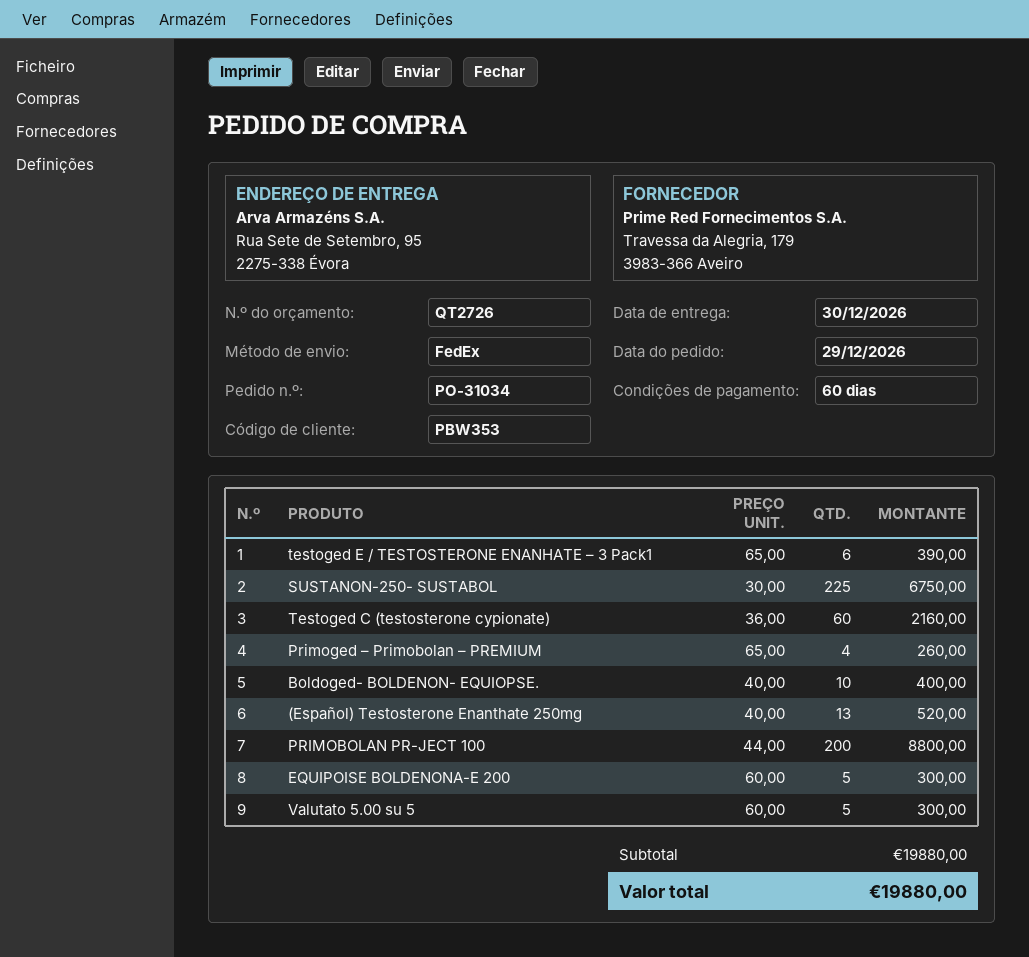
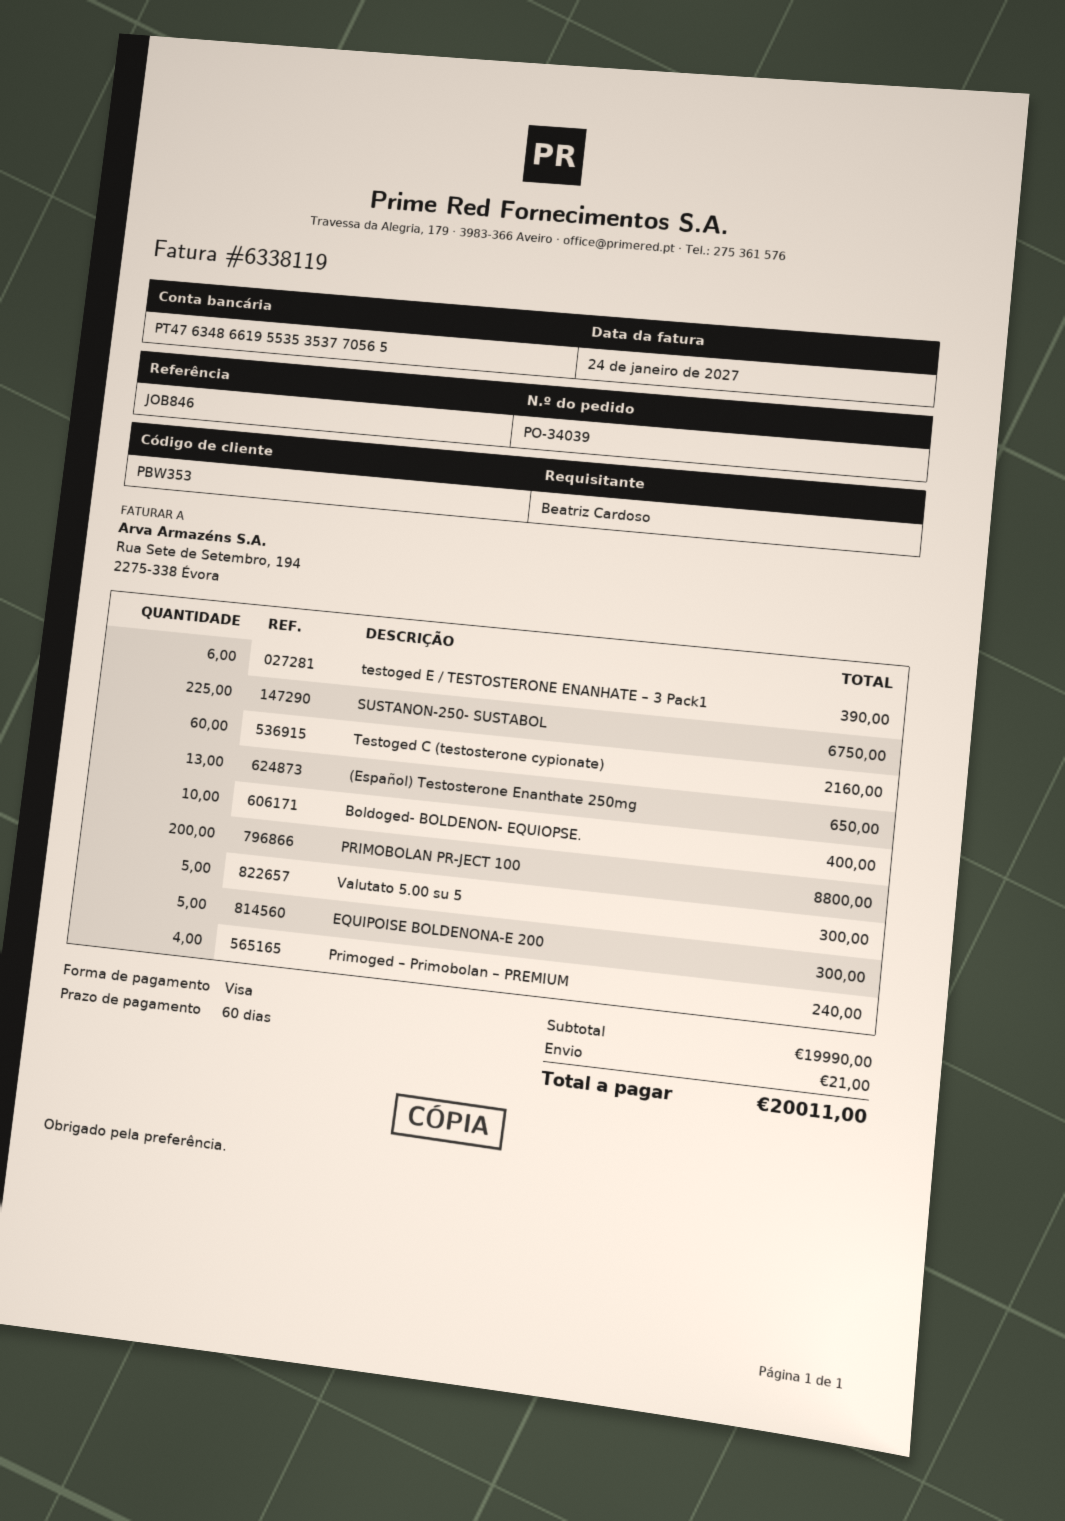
order number: PO-31034 -> PO-34039
Primoged – Primobolan – PREMIUM: 4 for 260.00 -> 4 for 240.00
(Español) Testosterone Enanthate 250mg: 13 for 520.00 -> 13 for 650.00
subtotal: 19880.00 -> 19990.00
shipping: none -> 21.00
total: 19880.00 -> 20011.00

